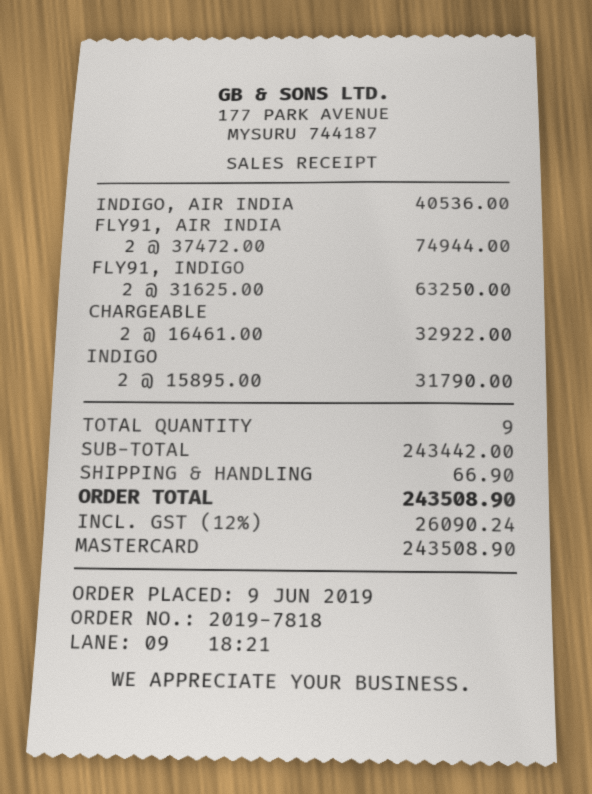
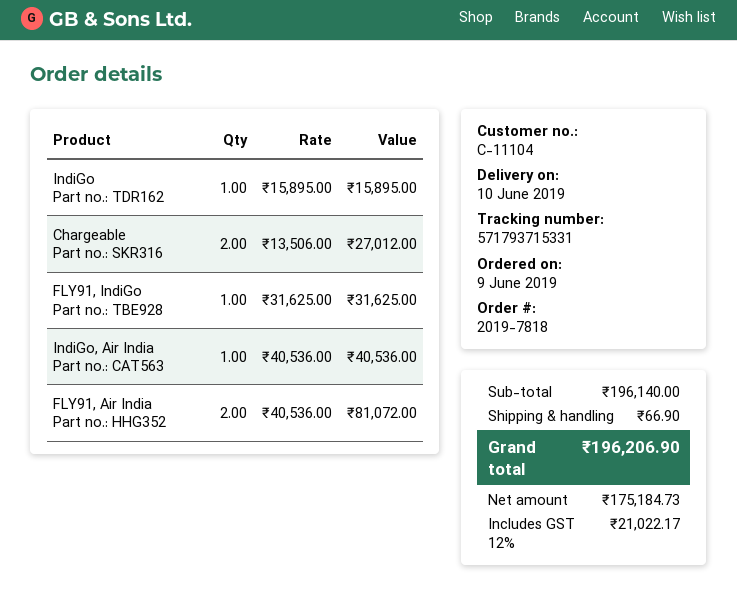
FLY91, AIR INDIA: 2 x 37472.00 = 74944.00 -> 2 x 40536.00 = 81072.00
FLY91, INDIGO: 2 x 31625.00 = 63250.00 -> 1 x 31625.00 = 31625.00
CHARGEABLE: 2 x 16461.00 = 32922.00 -> 2 x 13506.00 = 27012.00
INDIGO: 2 x 15895.00 = 31790.00 -> 1 x 15895.00 = 15895.00
subtotal: 243442.00 -> 196140.00
tax: 12% = 26090.24 -> 12% = 21022.17
total: 243508.90 -> 196206.90

